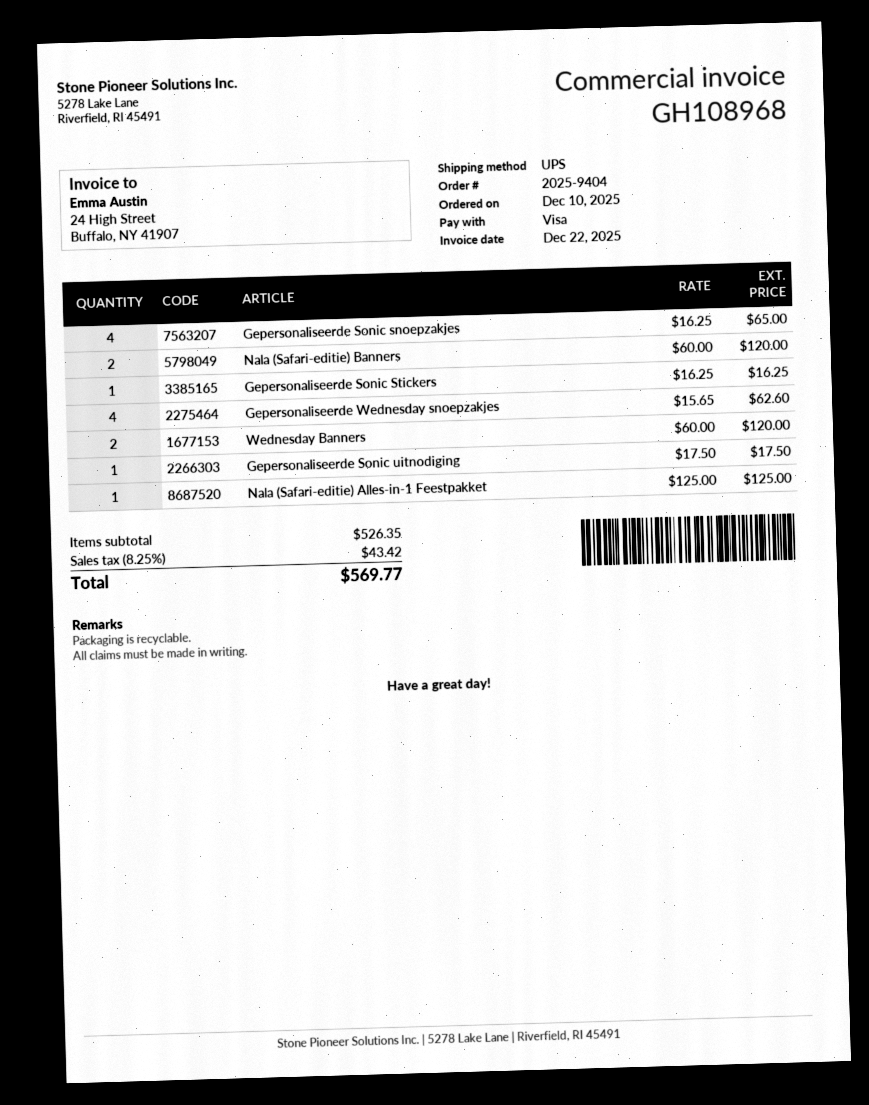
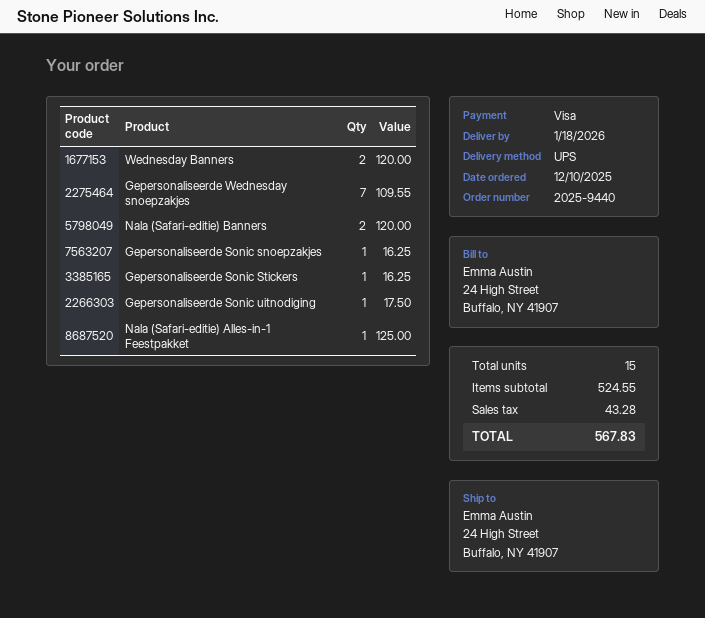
order number: 2025-9404 -> 2025-9440
Gepersonaliseerde Sonic snoepzakjes: 4 for 65.00 -> 1 for 16.25
Gepersonaliseerde Wednesday snoepzakjes: 4 for 62.60 -> 7 for 109.55
subtotal: 526.35 -> 524.55
tax: 43.42 -> 43.28
total: 569.77 -> 567.83

